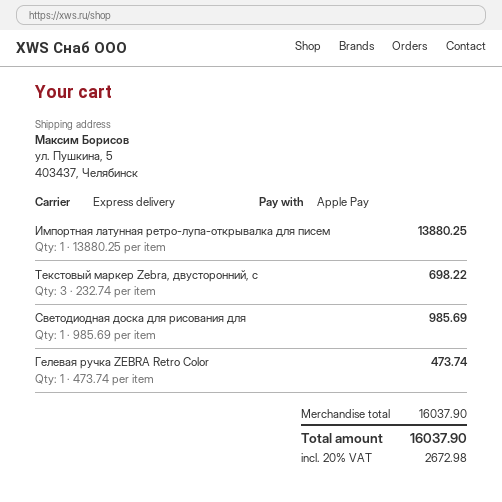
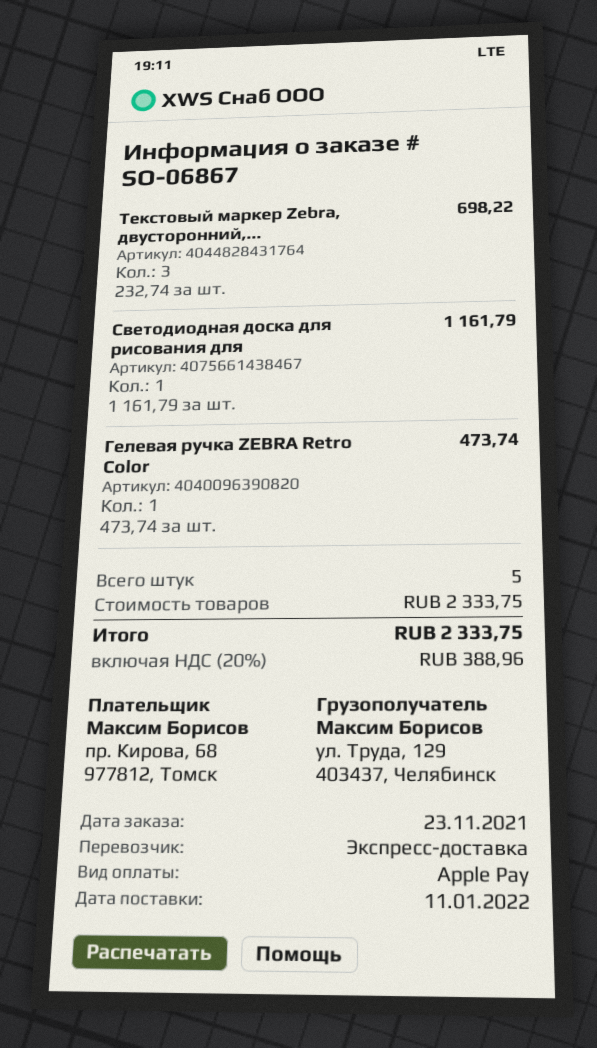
ship to: ул. Пушкина, 5, 403437, Челябинск -> ул. Труда, 129, 403437, Челябинск
Импортная латунная ретро-лупа-открывалка для писем: 1 x 13880.25 = 13880.25 -> none
Светодиодная доска для рисования для: 1 x 985.69 = 985.69 -> 1 x 1161.79 = 1161.79
subtotal: 16037.90 -> 2333.75
tax: 20% = 2672.98 -> 20% = 388.96
total: 16037.90 -> 2333.75

